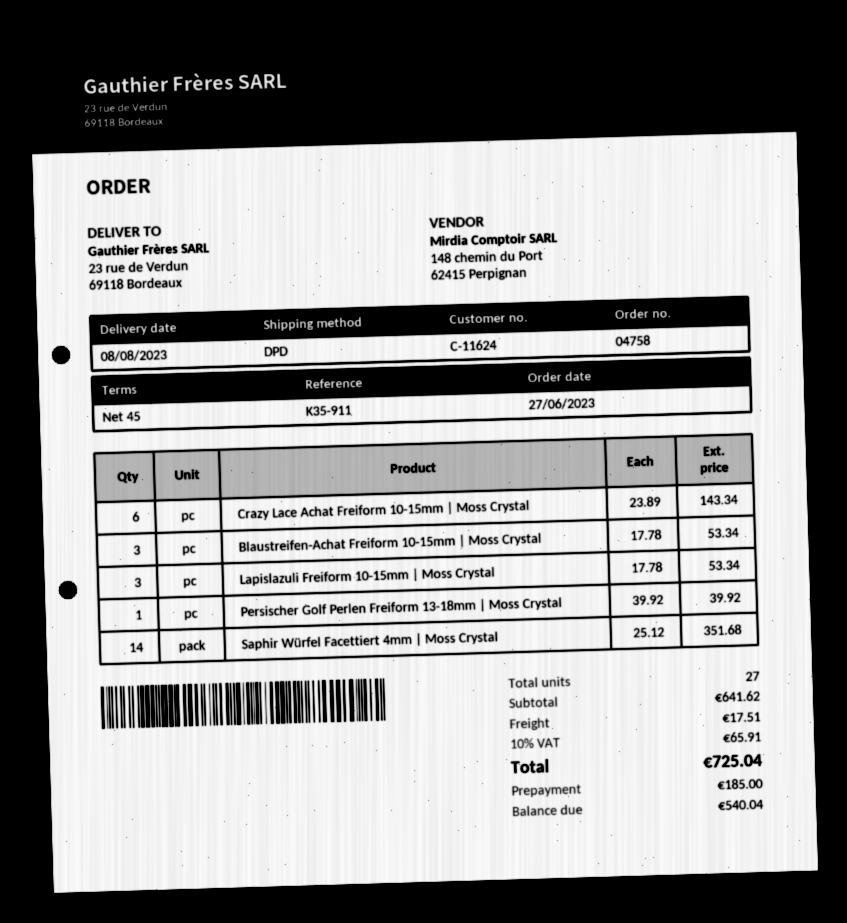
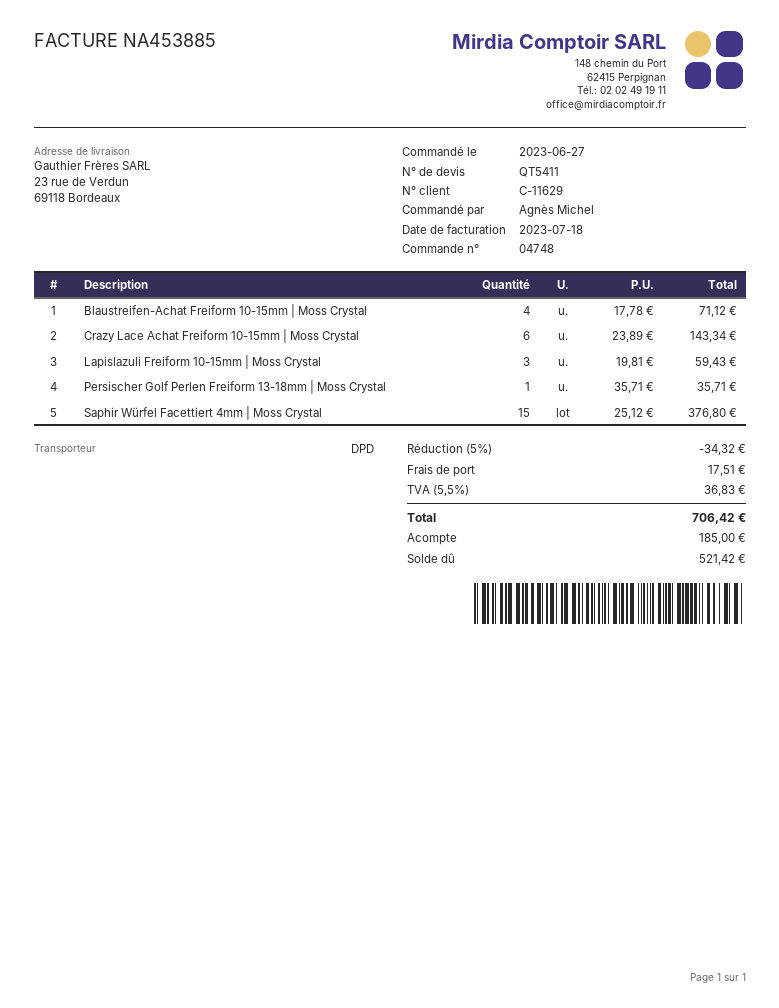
order number: 04758 -> 04748
customer number: C-11624 -> C-11629
Blaustreifen-Achat Freiform 10-15mm | Moss Crystal: 3 x 17.78 = 53.34 -> 4 x 17.78 = 71.12
Lapislazuli Freiform 10-15mm | Moss Crystal: 3 x 17.78 = 53.34 -> 3 x 19.81 = 59.43
Persischer Golf Perlen Freiform 13-18mm | Moss Crystal: 1 x 39.92 = 39.92 -> 1 x 35.71 = 35.71
Saphir Würfel Facettiert 4mm | Moss Crystal: 14 x 25.12 = 351.68 -> 15 x 25.12 = 376.80
discount: none -> 5% = 34.32
tax: 10% = 65.91 -> 5.5% = 36.83
total: 725.04 -> 706.42
balance: 540.04 -> 521.42

